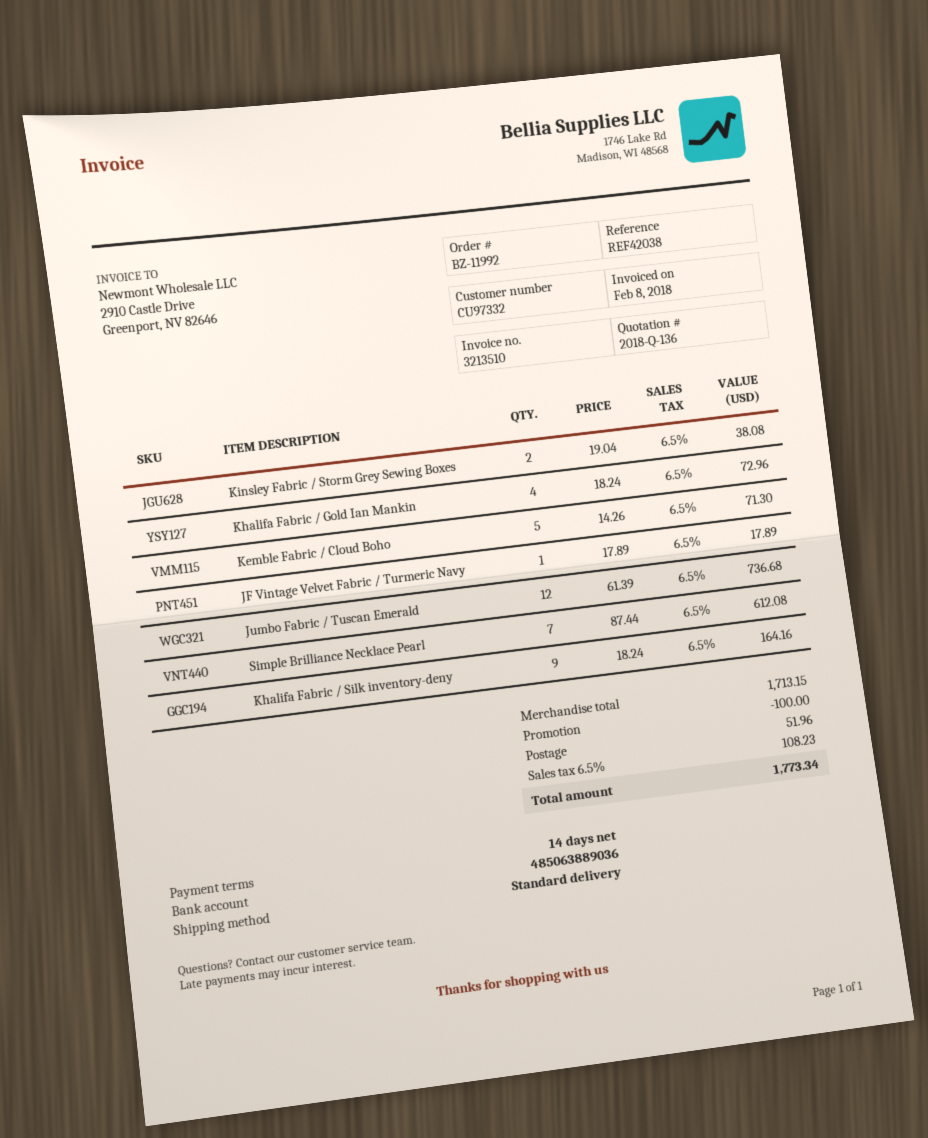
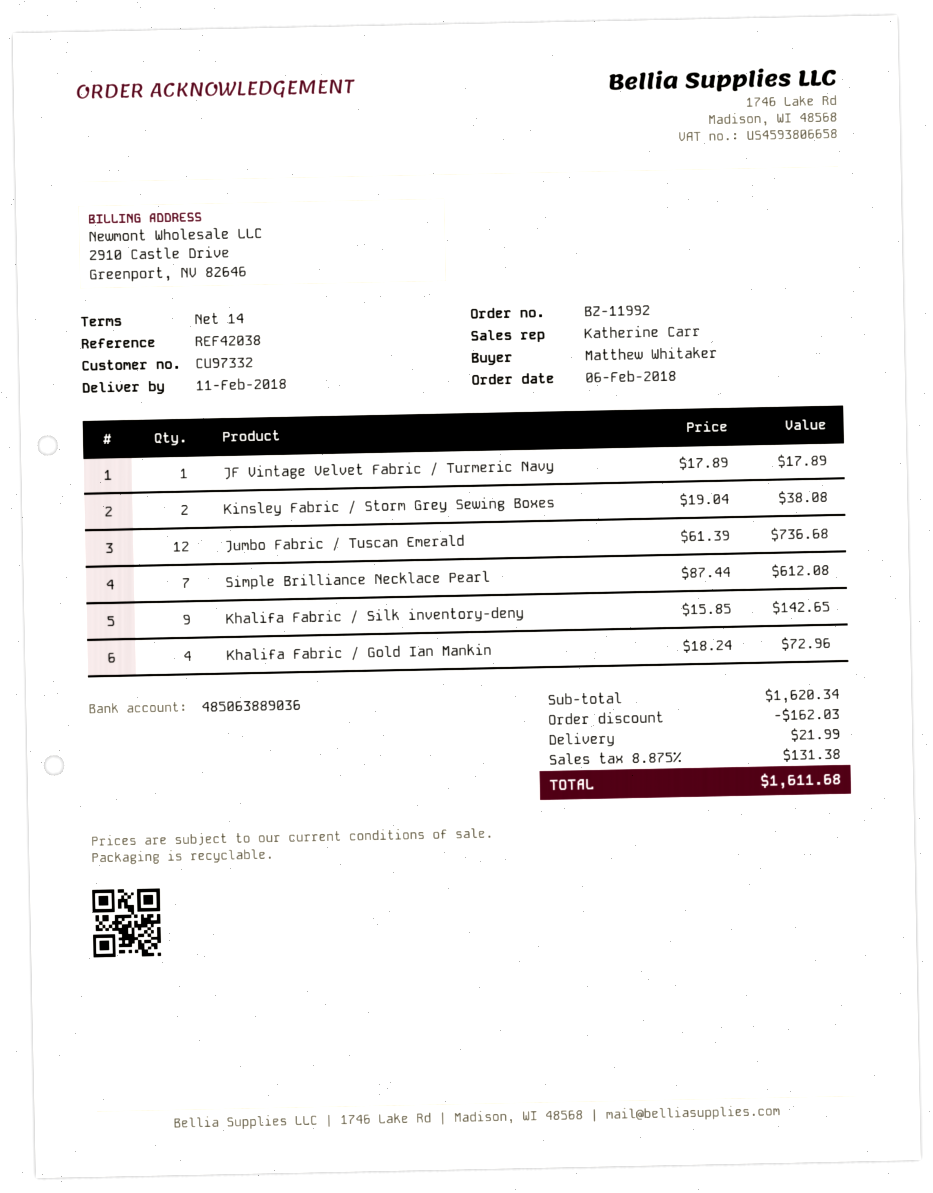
Kemble Fabric / Cloud Boho: 5 x 14.26 = 71.30 -> none
Khalifa Fabric / Silk inventory-deny: 9 x 18.24 = 164.16 -> 9 x 15.85 = 142.65
subtotal: 1713.15 -> 1620.34
discount: 100.00 -> 162.03
shipping: 51.96 -> 21.99
tax: 6.5% = 108.23 -> 8.875% = 131.38
total: 1773.34 -> 1611.68

